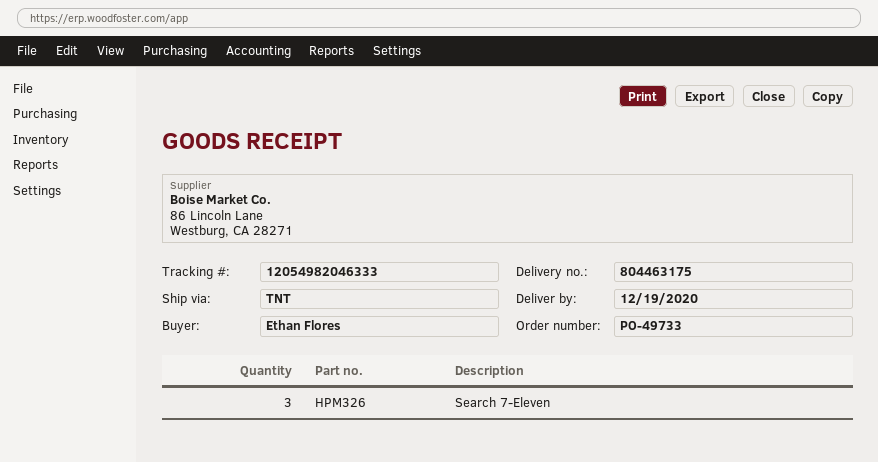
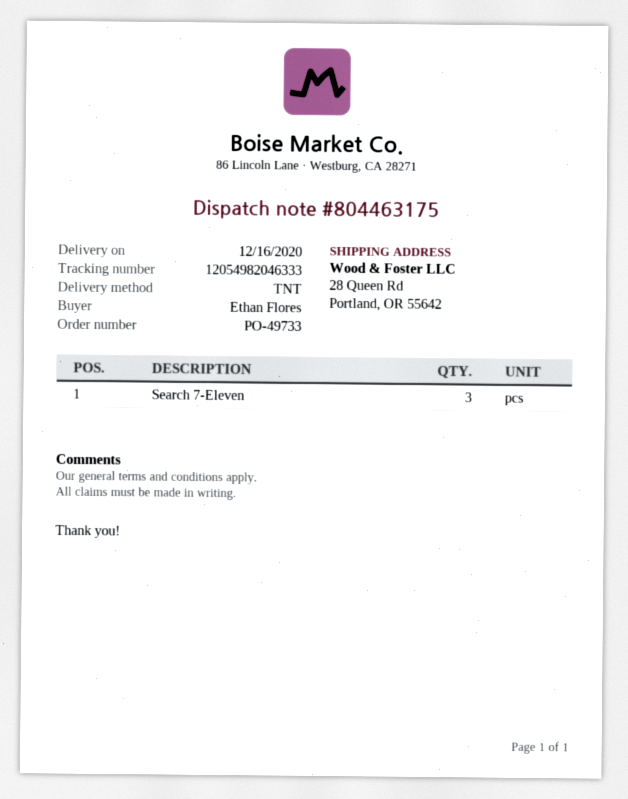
delivery date: 2020-12-19 -> 2020-12-16

